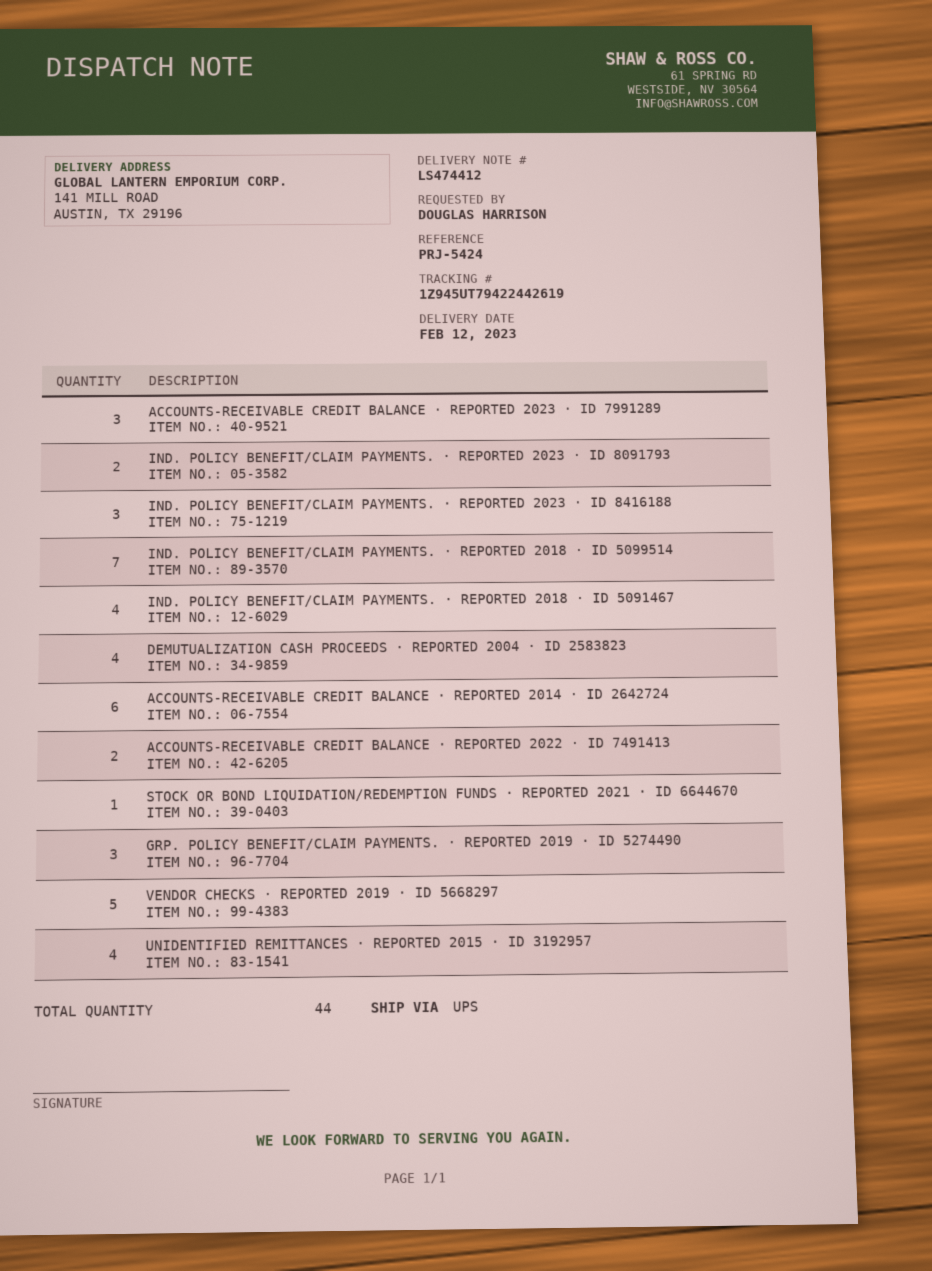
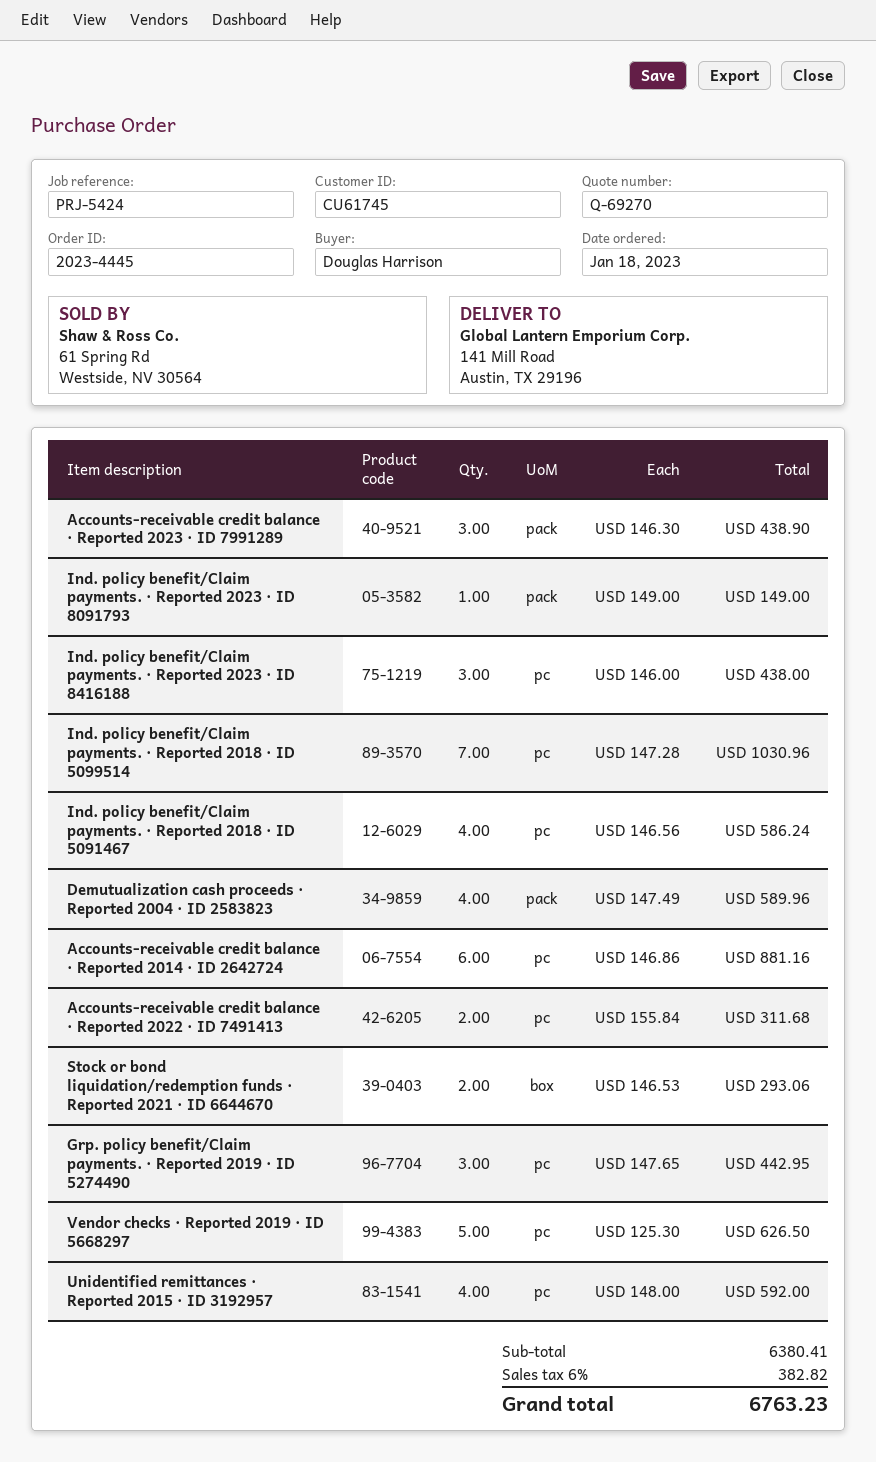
IND. POLICY BENEFIT/CLAIM PAYMENTS. · REPORTED 2023 · ID 8091793: 2 -> 1
STOCK OR BOND LIQUIDATION/REDEMPTION FUNDS · REPORTED 2021 · ID 6644670: 1 -> 2

